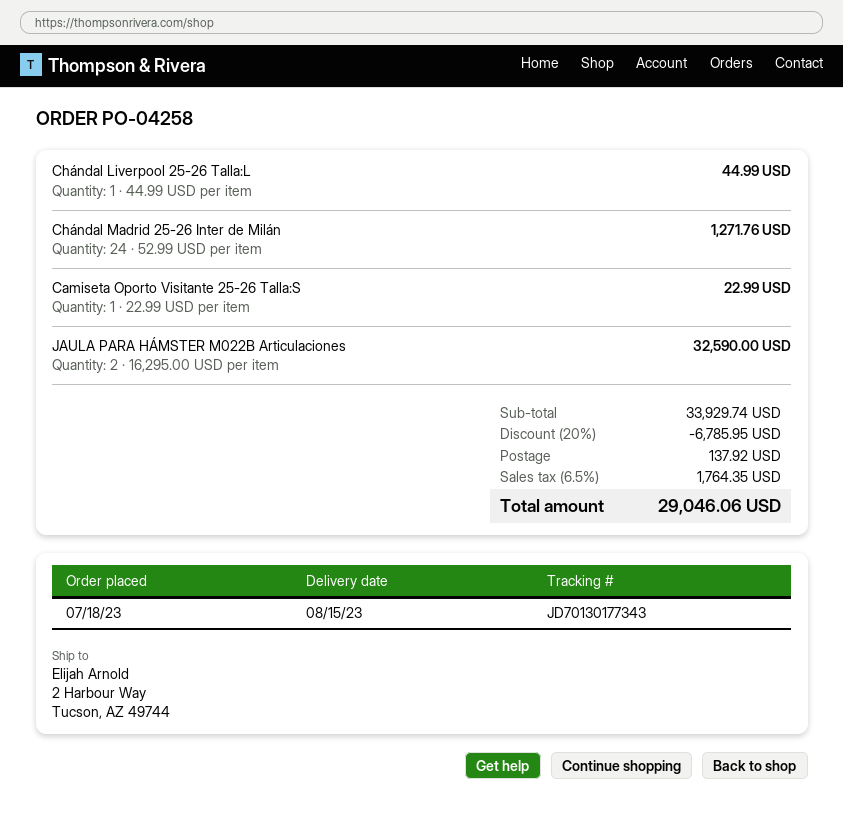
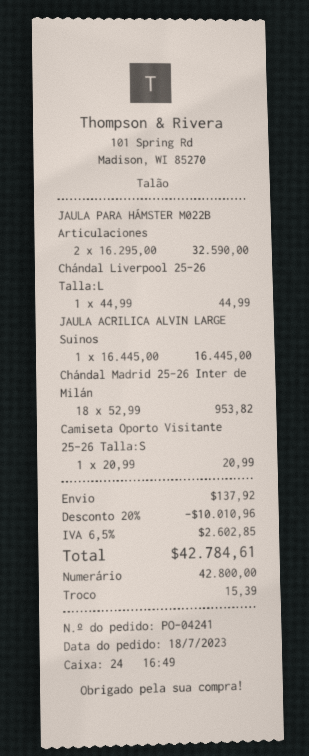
order number: PO-04258 -> PO-04241
Chándal Madrid 25-26 Inter de Milán: 24 x 52.99 = 1271.76 -> 18 x 52.99 = 953.82
Camiseta Oporto Visitante 25-26 Talla:S: 1 x 22.99 = 22.99 -> 1 x 20.99 = 20.99
JAULA ACRILICA ALVIN LARGE Suinos: none -> 1 x 16445.00 = 16445.00
discount: 20% = 6785.95 -> 20% = 10010.96
tax: 6.5% = 1764.35 -> 6.5% = 2602.85
total: 29046.06 -> 42784.61

